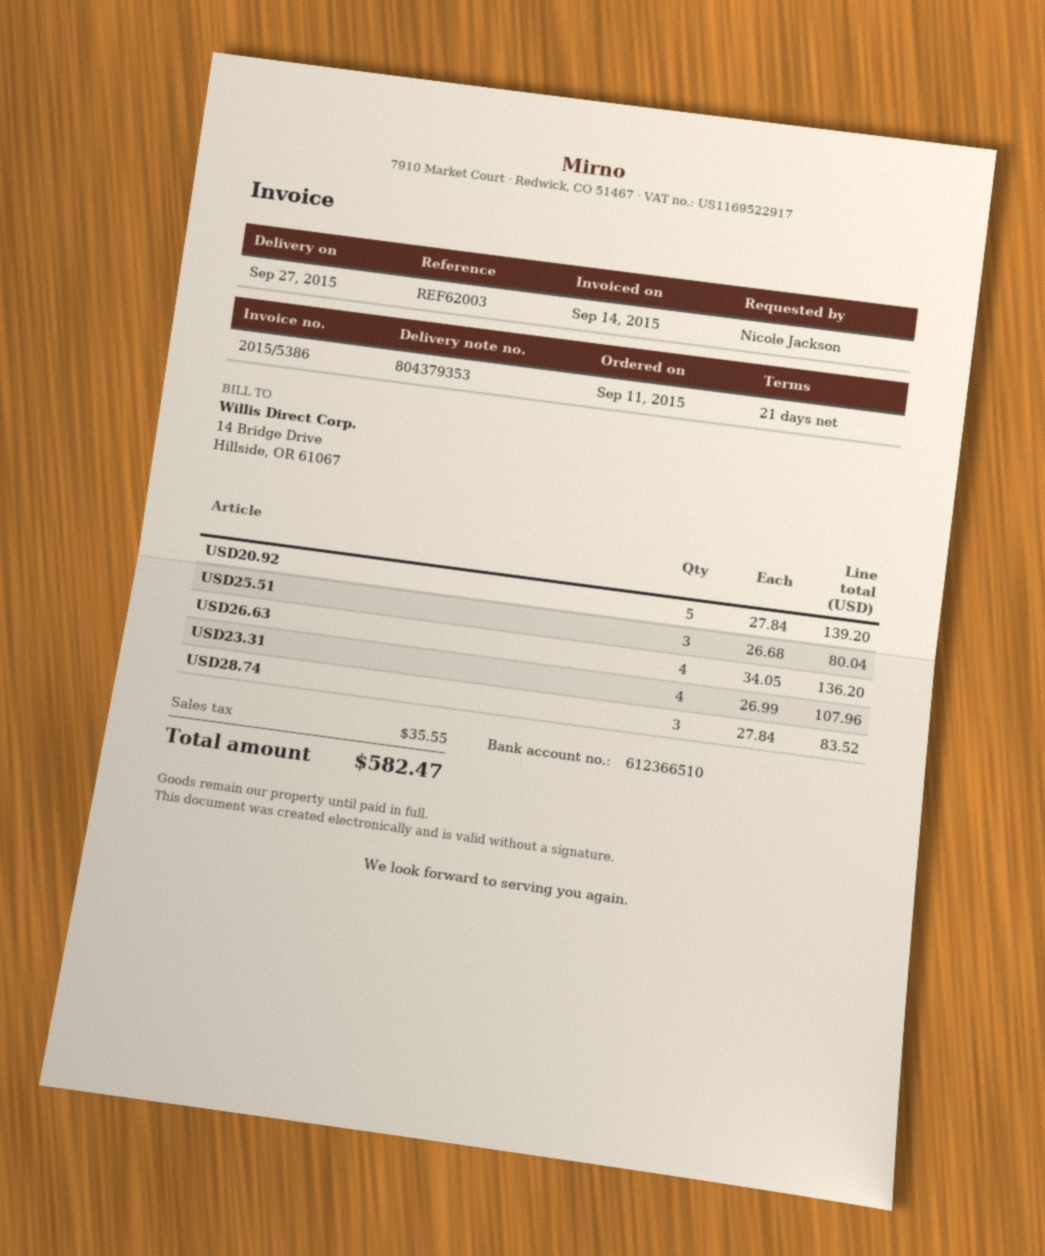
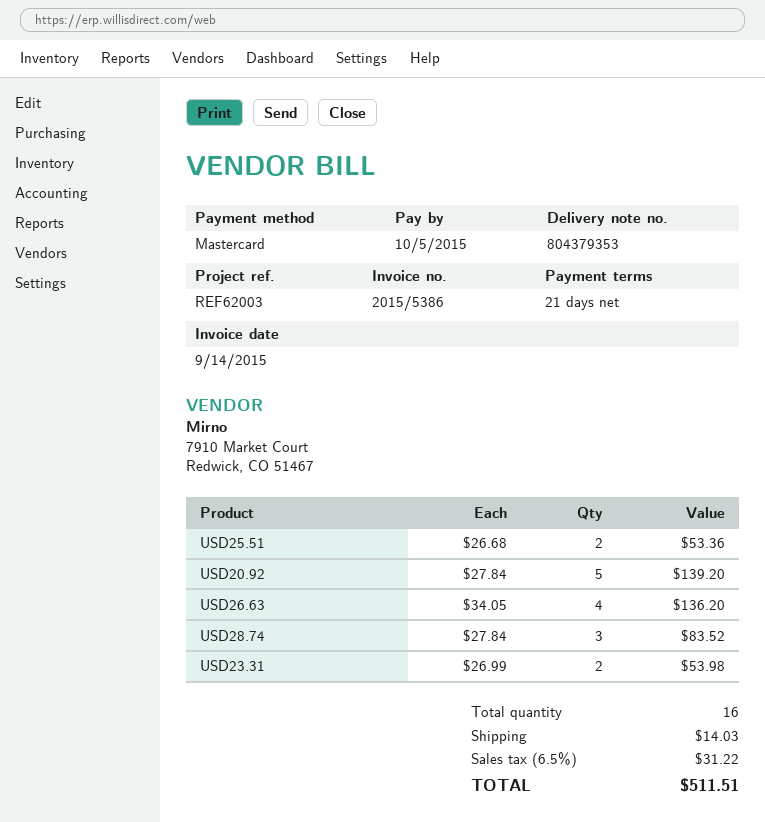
USD25.51: 3 x 26.68 = 80.04 -> 2 x 26.68 = 53.36
USD23.31: 4 x 26.99 = 107.96 -> 2 x 26.99 = 53.98
shipping: none -> 14.03
tax: 35.55 -> 31.22
total: 582.47 -> 511.51

